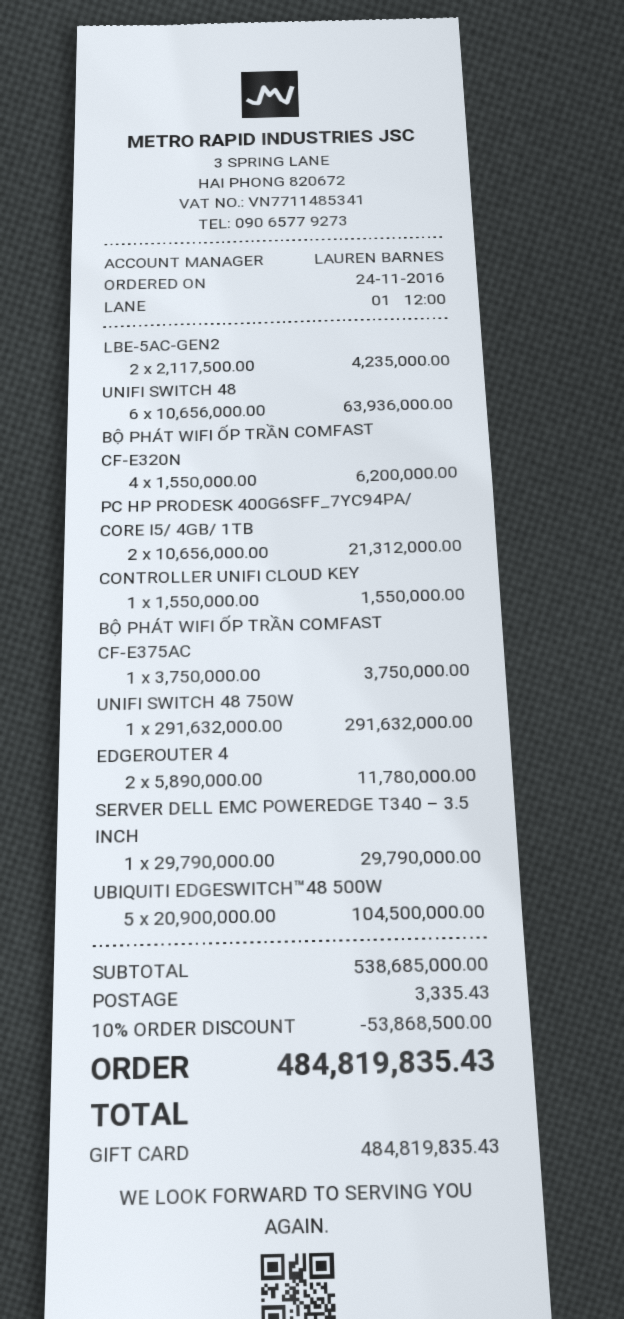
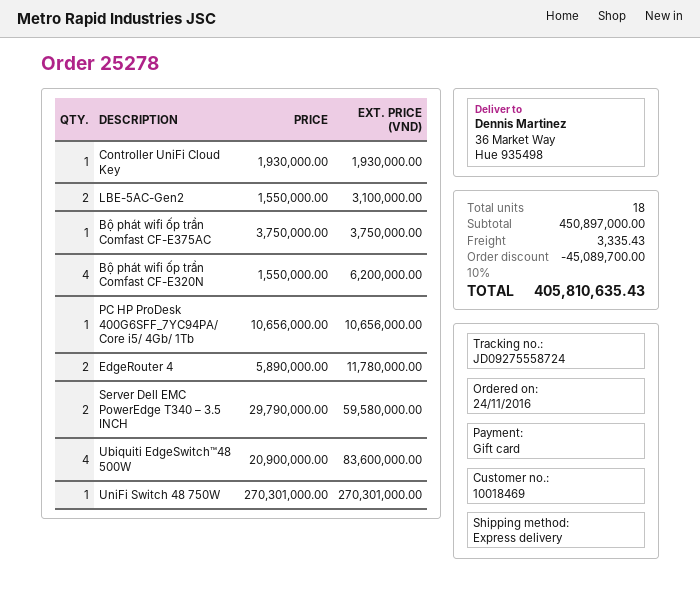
LBE-5AC-GEN2: 2 x 2117500.00 = 4235000.00 -> 2 x 1550000.00 = 3100000.00
UNIFI SWITCH 48: 6 x 10656000.00 = 63936000.00 -> none
PC HP PRODESK 400G6SFF_7YC94PA/ CORE I5/ 4GB/ 1TB: 2 x 10656000.00 = 21312000.00 -> 1 x 10656000.00 = 10656000.00
CONTROLLER UNIFI CLOUD KEY: 1 x 1550000.00 = 1550000.00 -> 1 x 1930000.00 = 1930000.00
UNIFI SWITCH 48 750W: 1 x 291632000.00 = 291632000.00 -> 1 x 270301000.00 = 270301000.00
SERVER DELL EMC POWEREDGE T340 – 3.5 INCH: 1 x 29790000.00 = 29790000.00 -> 2 x 29790000.00 = 59580000.00
UBIQUITI EDGESWITCH™48 500W: 5 x 20900000.00 = 104500000.00 -> 4 x 20900000.00 = 83600000.00
subtotal: 538685000.00 -> 450897000.00
discount: 10% = 53868500.00 -> 10% = 45089700.00
total: 484819835.43 -> 405810635.43

